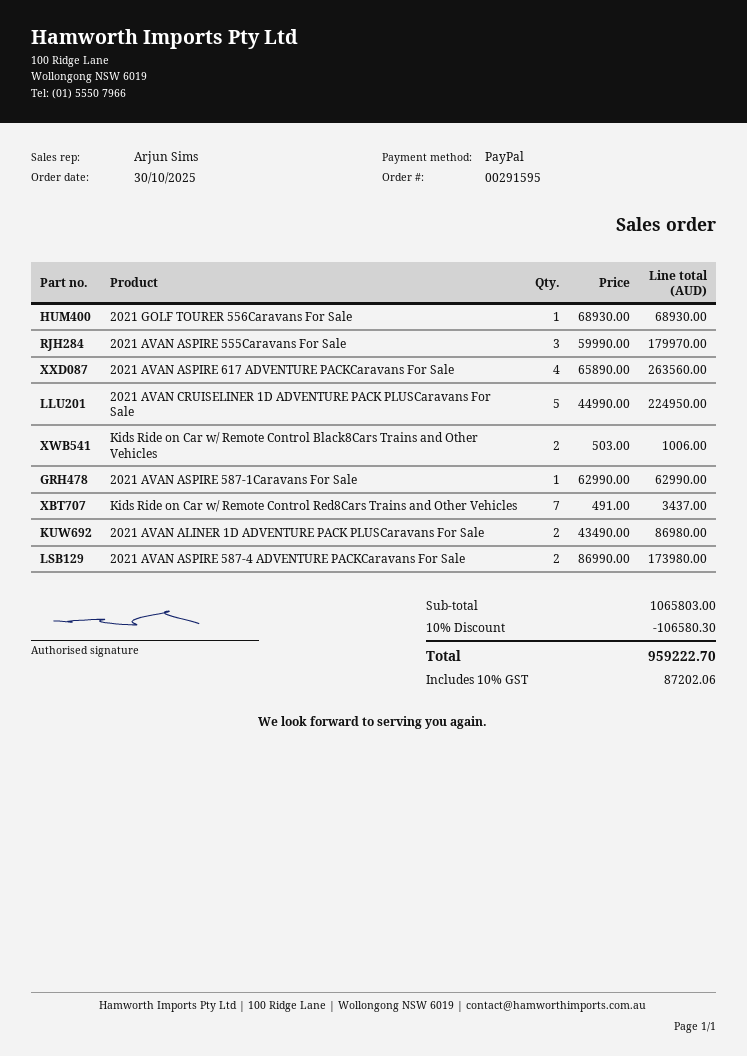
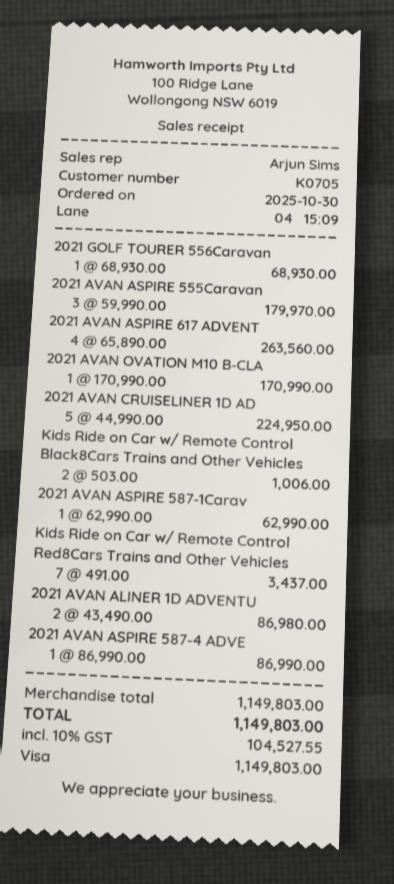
payment method: PayPal -> Visa
2021 AVAN ASPIRE 587-4 ADVENTURE PACKCaravans For Sale: 2 x 86990.00 = 173980.00 -> 1 x 86990.00 = 86990.00
2021 AVAN OVATION M10 B-CLA: none -> 1 x 170990.00 = 170990.00
subtotal: 1065803.00 -> 1149803.00
discount: 10% = 106580.30 -> none
tax: 10% = 87202.06 -> 10% = 104527.55
total: 959222.70 -> 1149803.00

